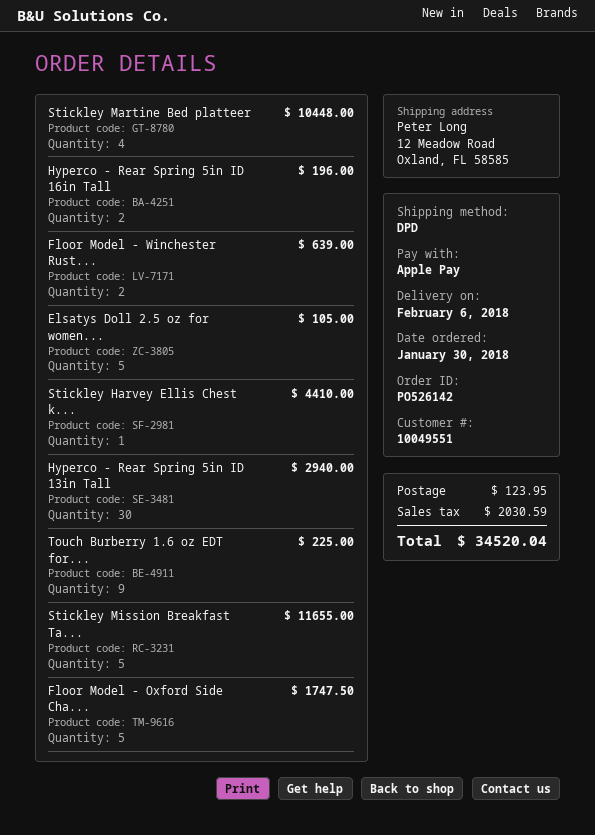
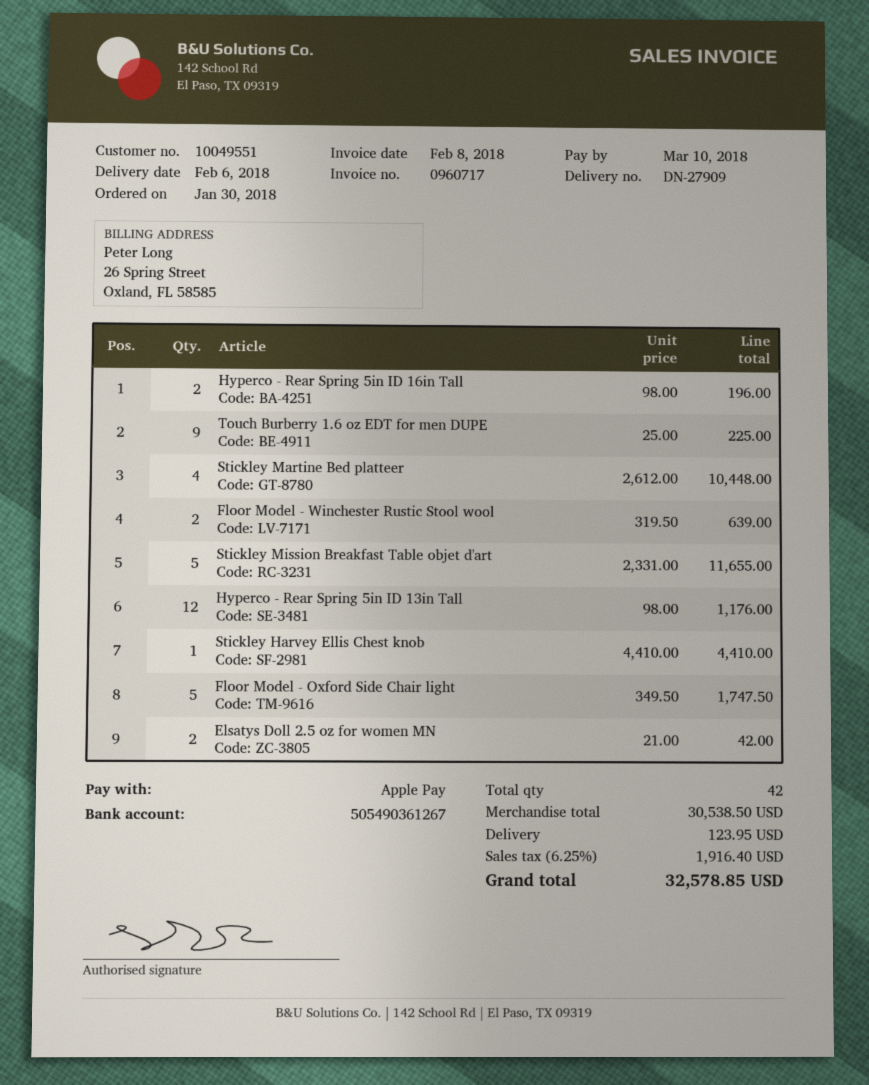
Elsatys Doll 2.5 oz for women...: 5 for 105.00 -> 2 for 42.00
Hyperco - Rear Spring 5in ID 13in Tall: 30 for 2940.00 -> 12 for 1176.00
tax: 2030.59 -> 1916.40
total: 34520.04 -> 32578.85

